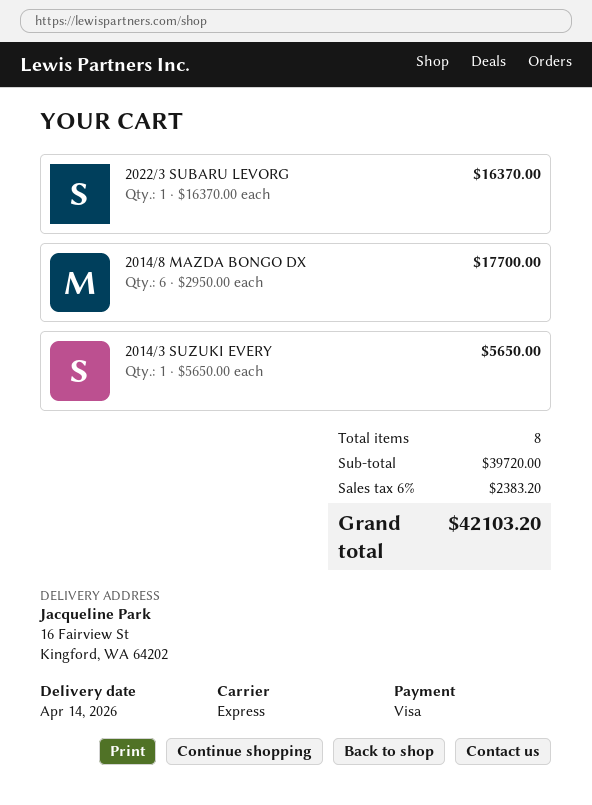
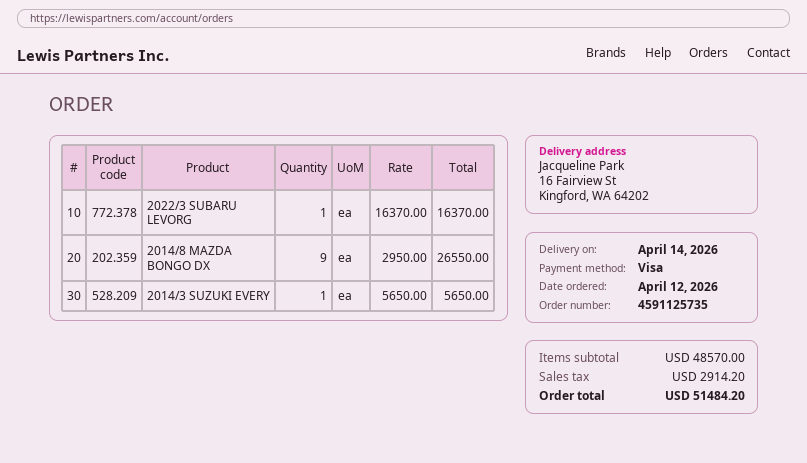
2014/8 MAZDA BONGO DX: 6 x 2950.00 = 17700.00 -> 9 x 2950.00 = 26550.00
subtotal: 39720.00 -> 48570.00
tax: 2383.20 -> 2914.20
total: 42103.20 -> 51484.20

